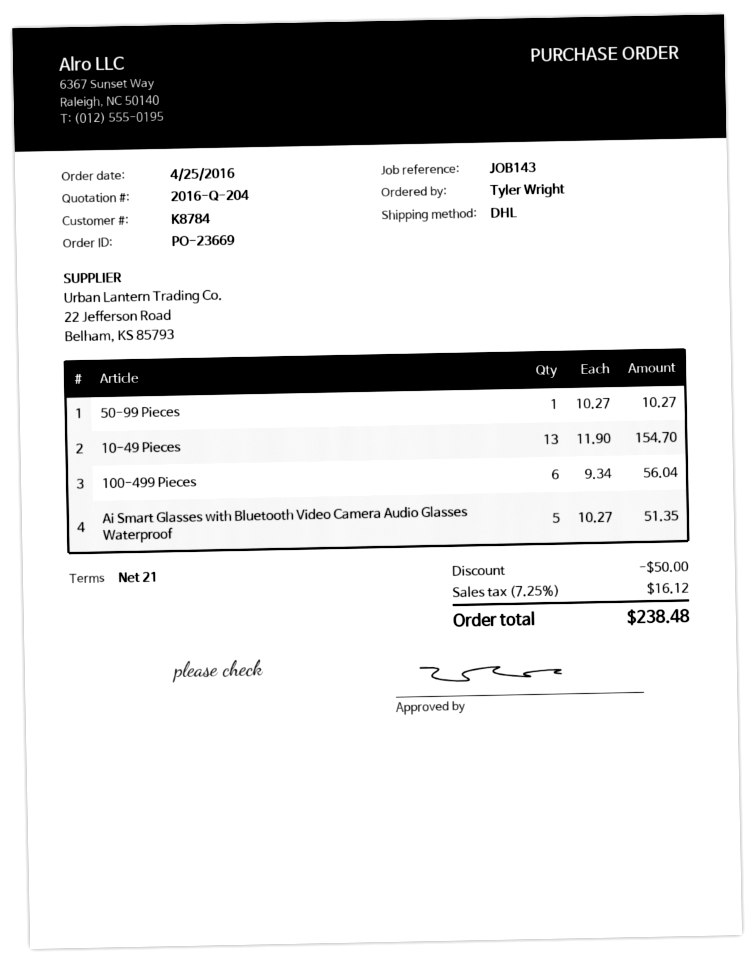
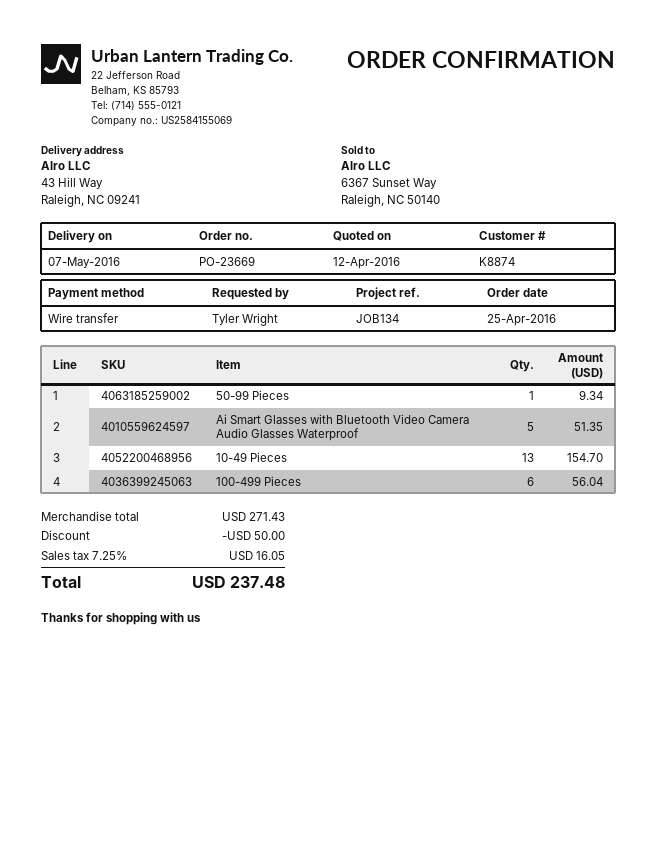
customer number: K8784 -> K8874
reference: JOB143 -> JOB134
50-99 Pieces: 1 for 10.27 -> 1 for 9.34
tax: 7.25% = 16.12 -> 7.25% = 16.05
total: 238.48 -> 237.48

